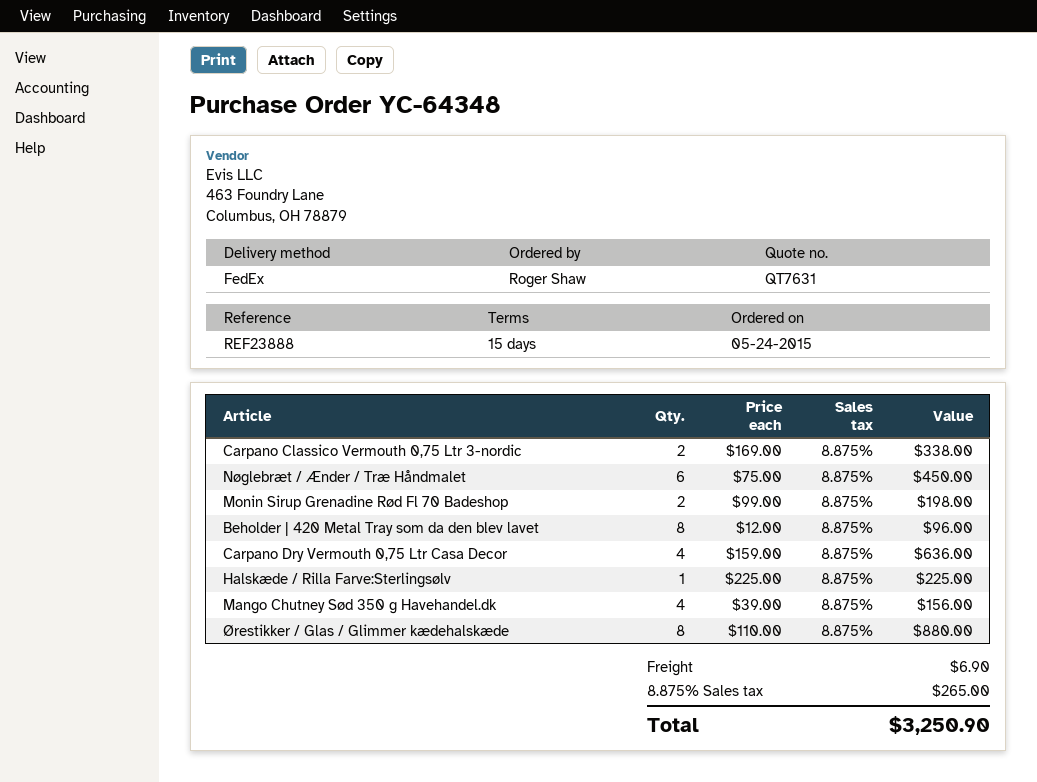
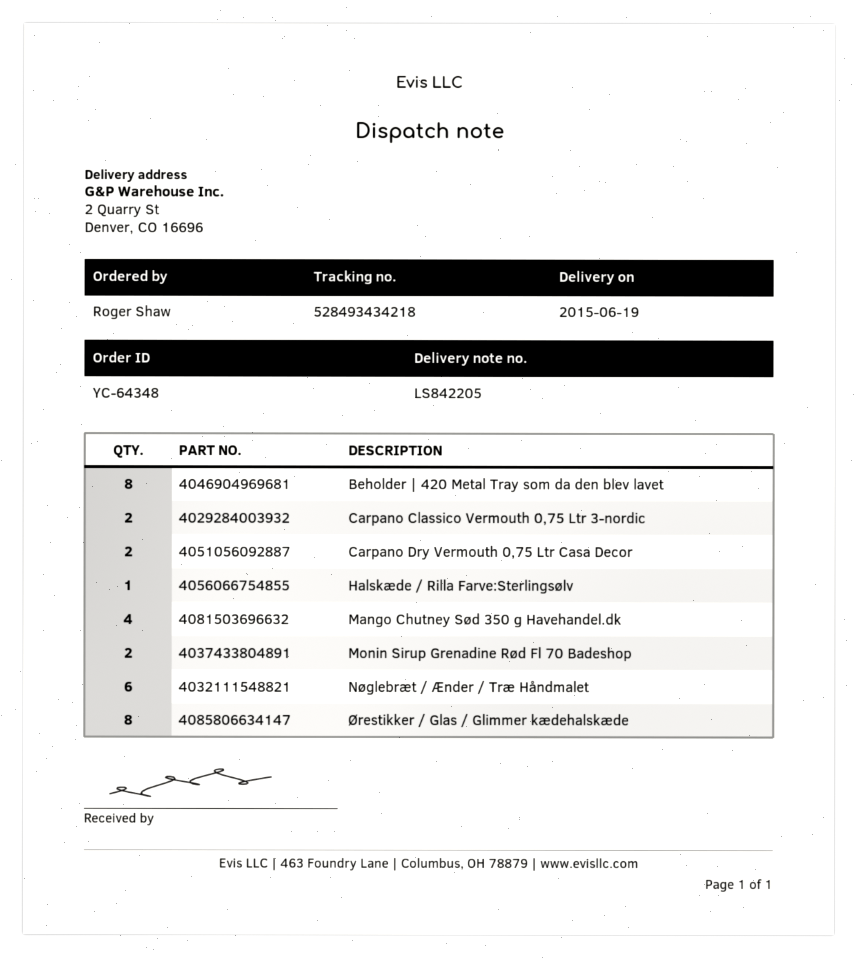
Carpano Dry Vermouth 0,75 Ltr Casa Decor: 4 -> 2

